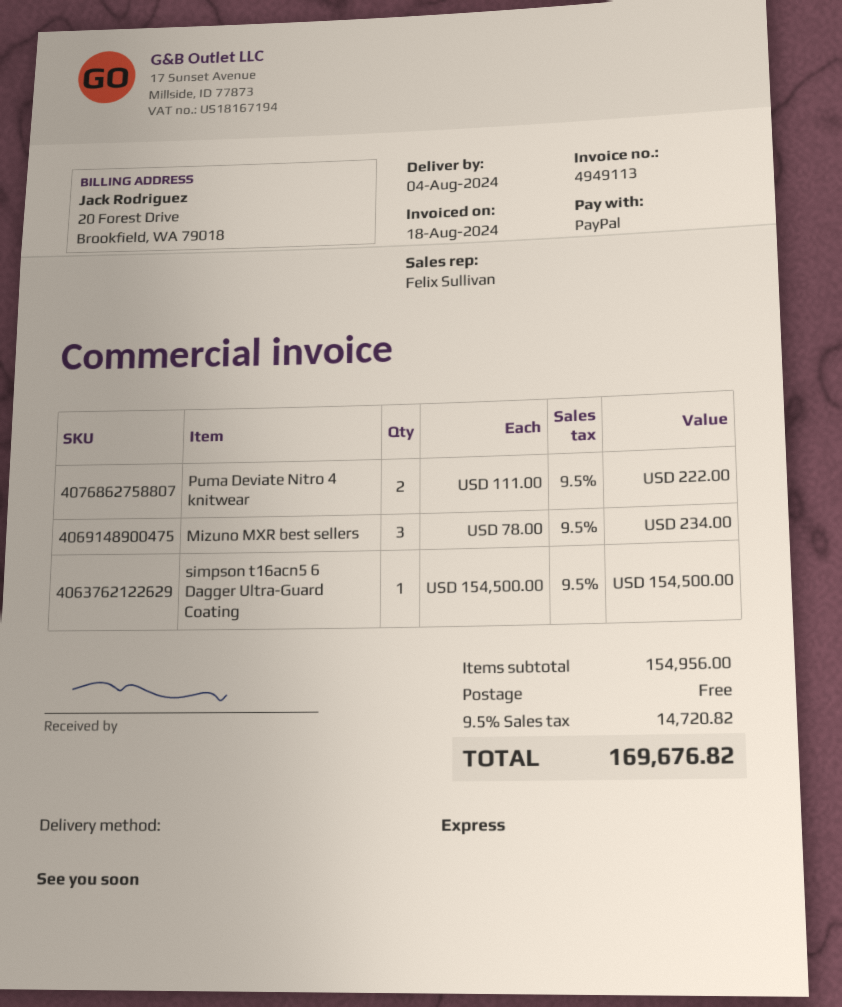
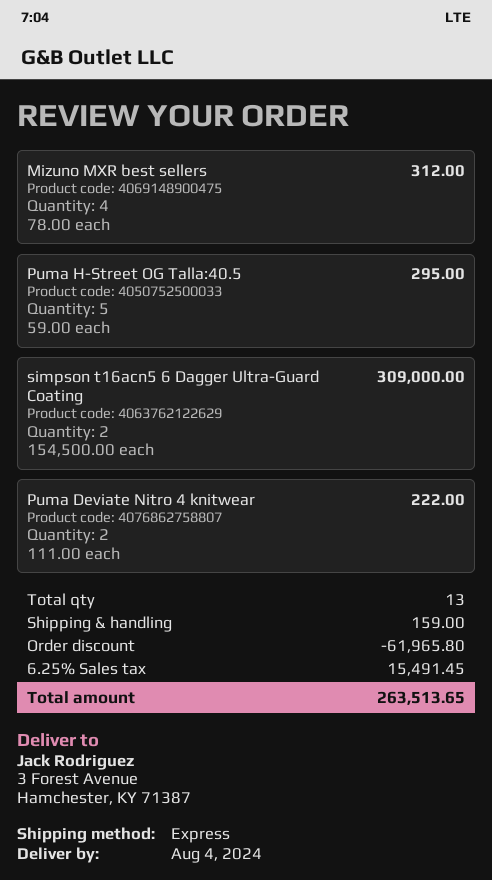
Mizuno MXR best sellers: 3 x 78.00 = 234.00 -> 4 x 78.00 = 312.00
simpson t16acn5 6 Dagger Ultra-Guard Coating: 1 x 154500.00 = 154500.00 -> 2 x 154500.00 = 309000.00
Puma H-Street OG Talla:40.5: none -> 5 x 59.00 = 295.00
discount: none -> 61965.80
shipping: 0.00 -> 159.00
tax: 9.5% = 14720.82 -> 6.25% = 15491.45
total: 169676.82 -> 263513.65

